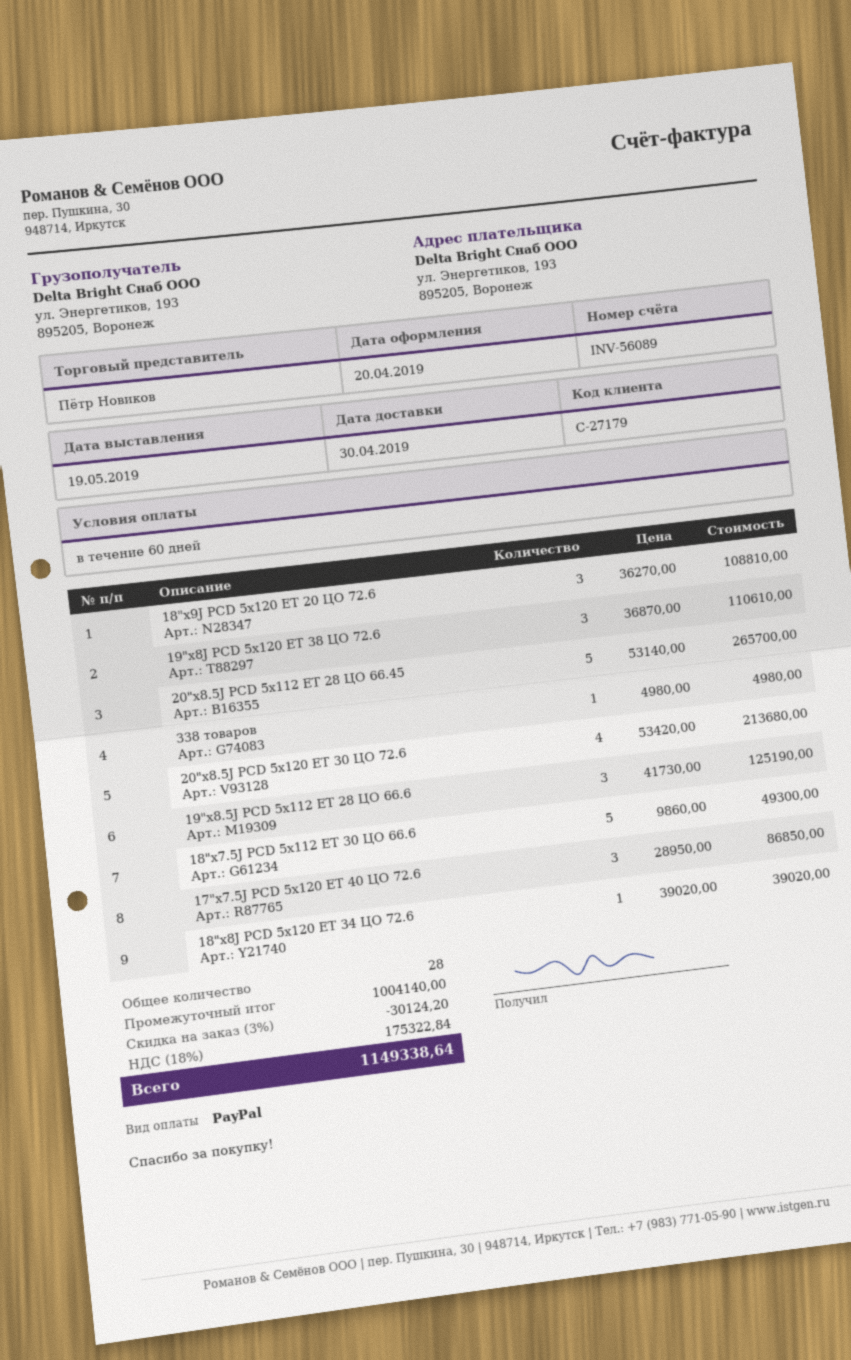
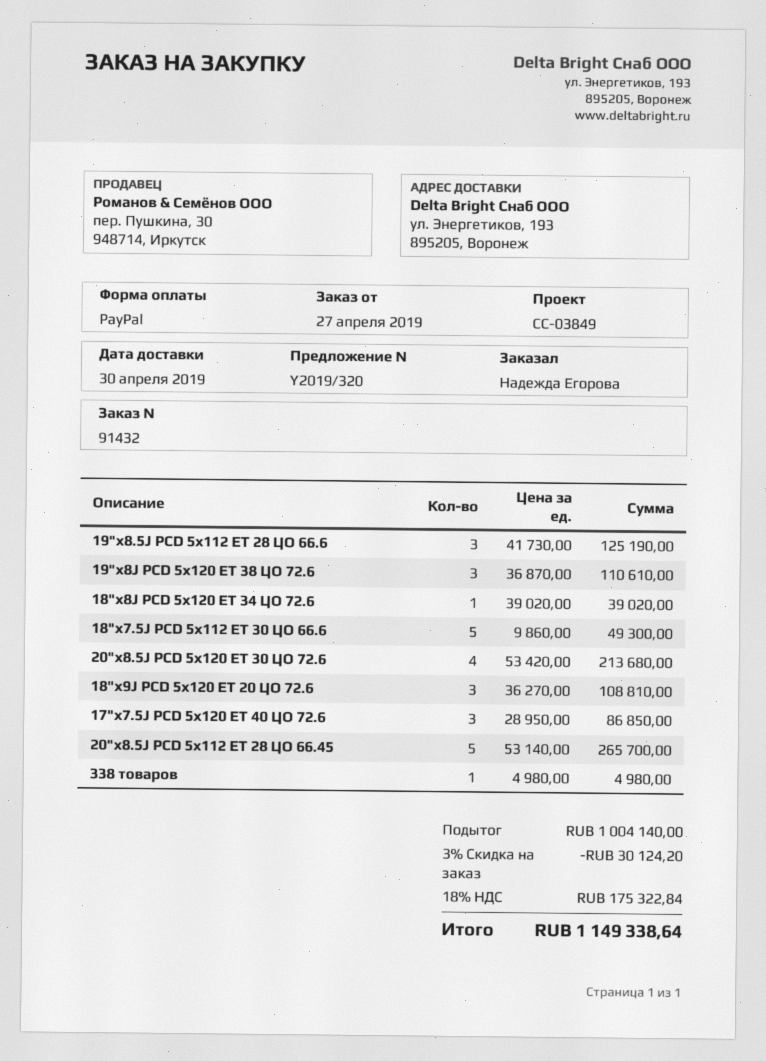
order date: 2019-04-20 -> 2019-04-27

